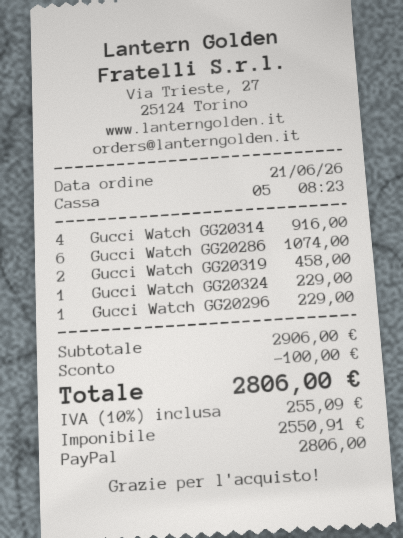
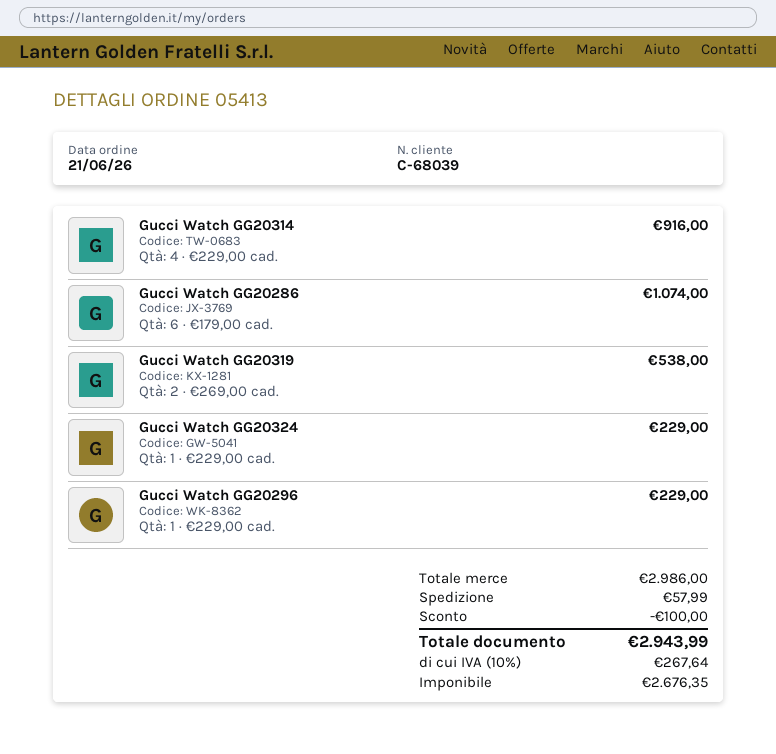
Gucci Watch GG20319: 2 for 458.00 -> 2 for 538.00
subtotal: 2906.00 -> 2986.00
shipping: none -> 57.99
net: 2550.91 -> 2676.35
tax: 10% = 255.09 -> 10% = 267.64
total: 2806.00 -> 2943.99

